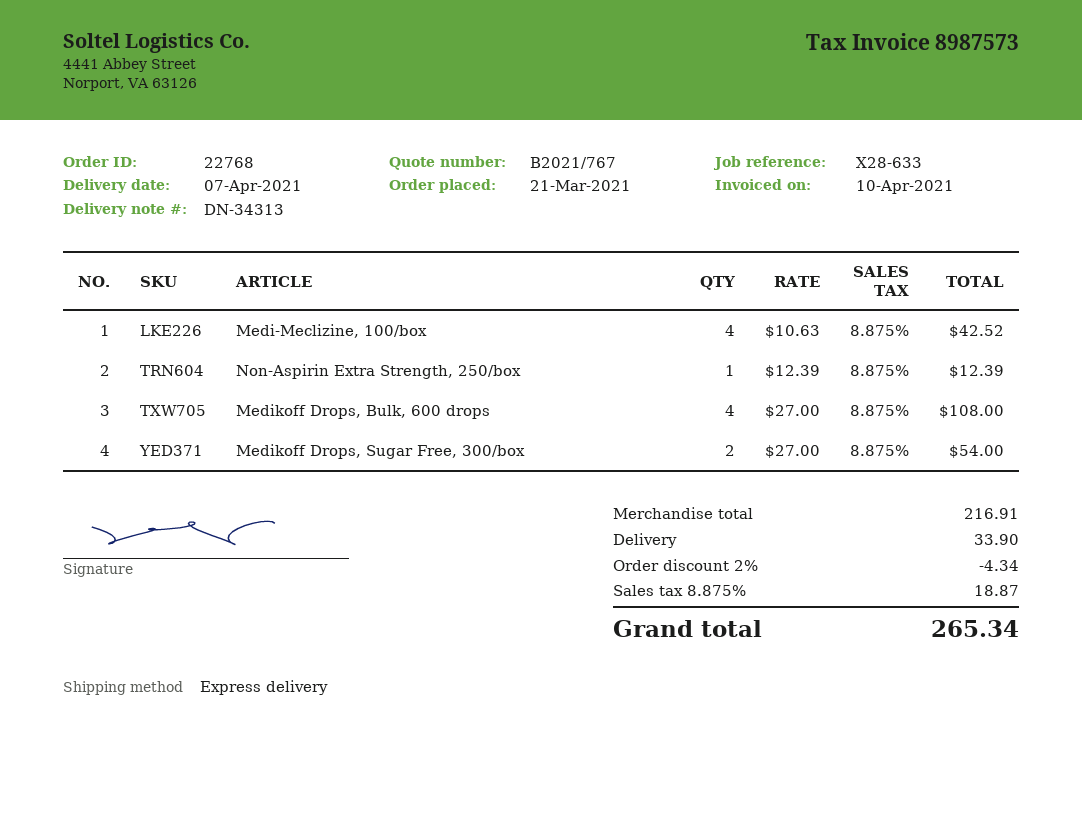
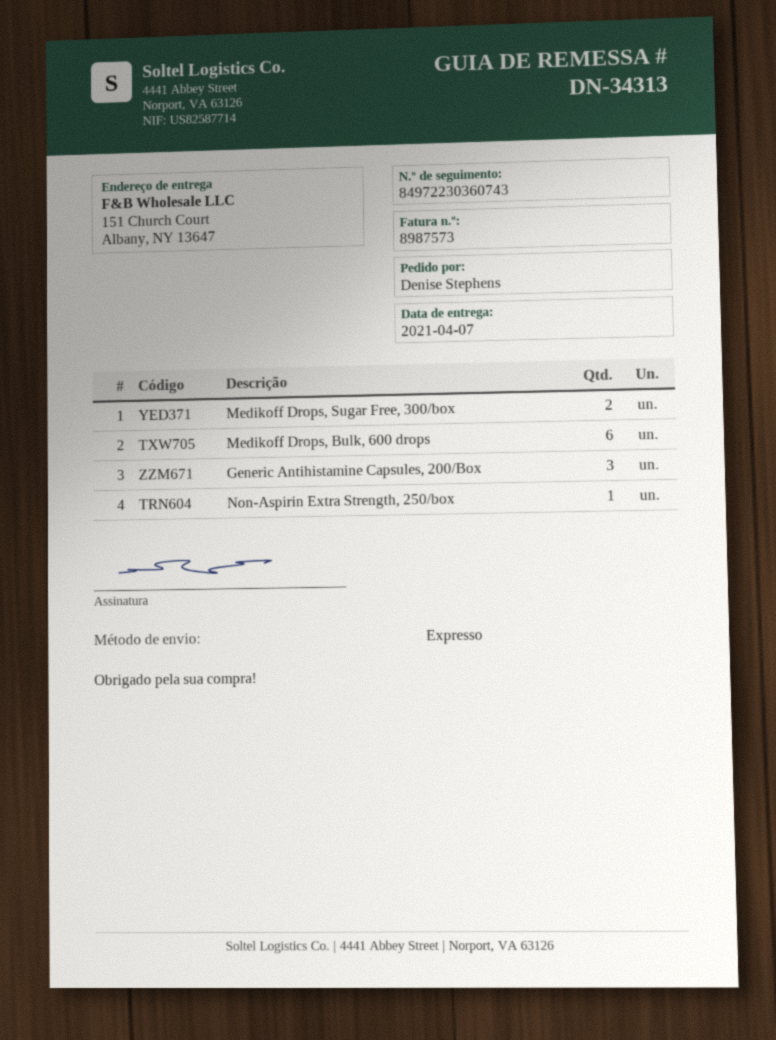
Medi-Meclizine, 100/box: 4 -> none
Medikoff Drops, Bulk, 600 drops: 4 -> 6
Generic Antihistamine Capsules, 200/Box: none -> 3

